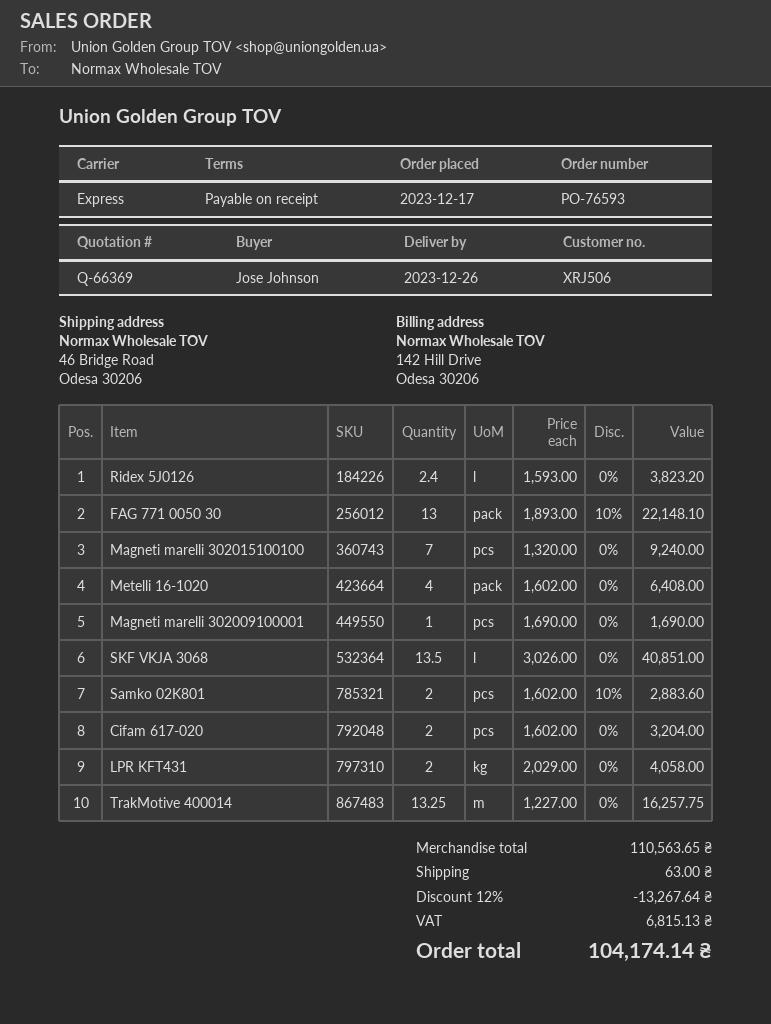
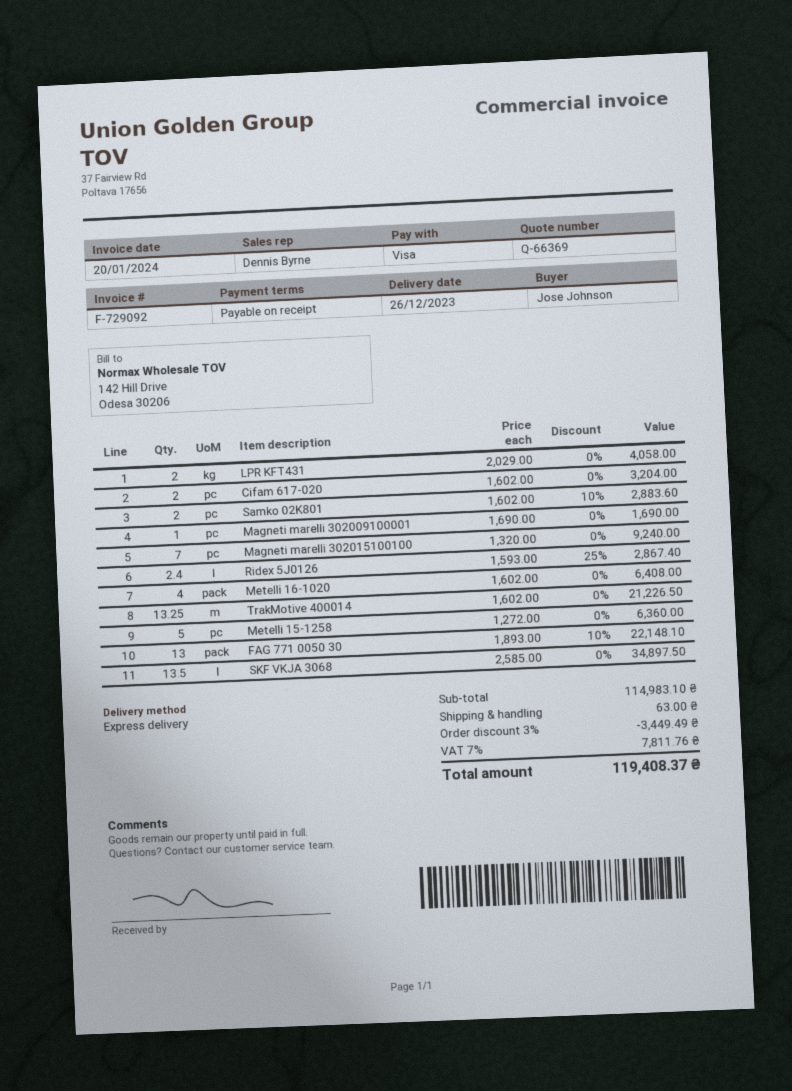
Ridex 5J0126: 2.4 x 1593.00 = 3823.20 -> 2.4 x 1593.00 - 25% = 2867.40
SKF VKJA 3068: 13.5 x 3026.00 = 40851.00 -> 13.5 x 2585.00 = 34897.50
TrakMotive 400014: 13.25 x 1227.00 = 16257.75 -> 13.25 x 1602.00 = 21226.50
Metelli 15-1258: none -> 5 x 1272.00 = 6360.00
subtotal: 110563.65 -> 114983.10
discount: 12% = 13267.64 -> 3% = 3449.49
tax: 6815.13 -> 7811.76
total: 104174.14 -> 119408.37

